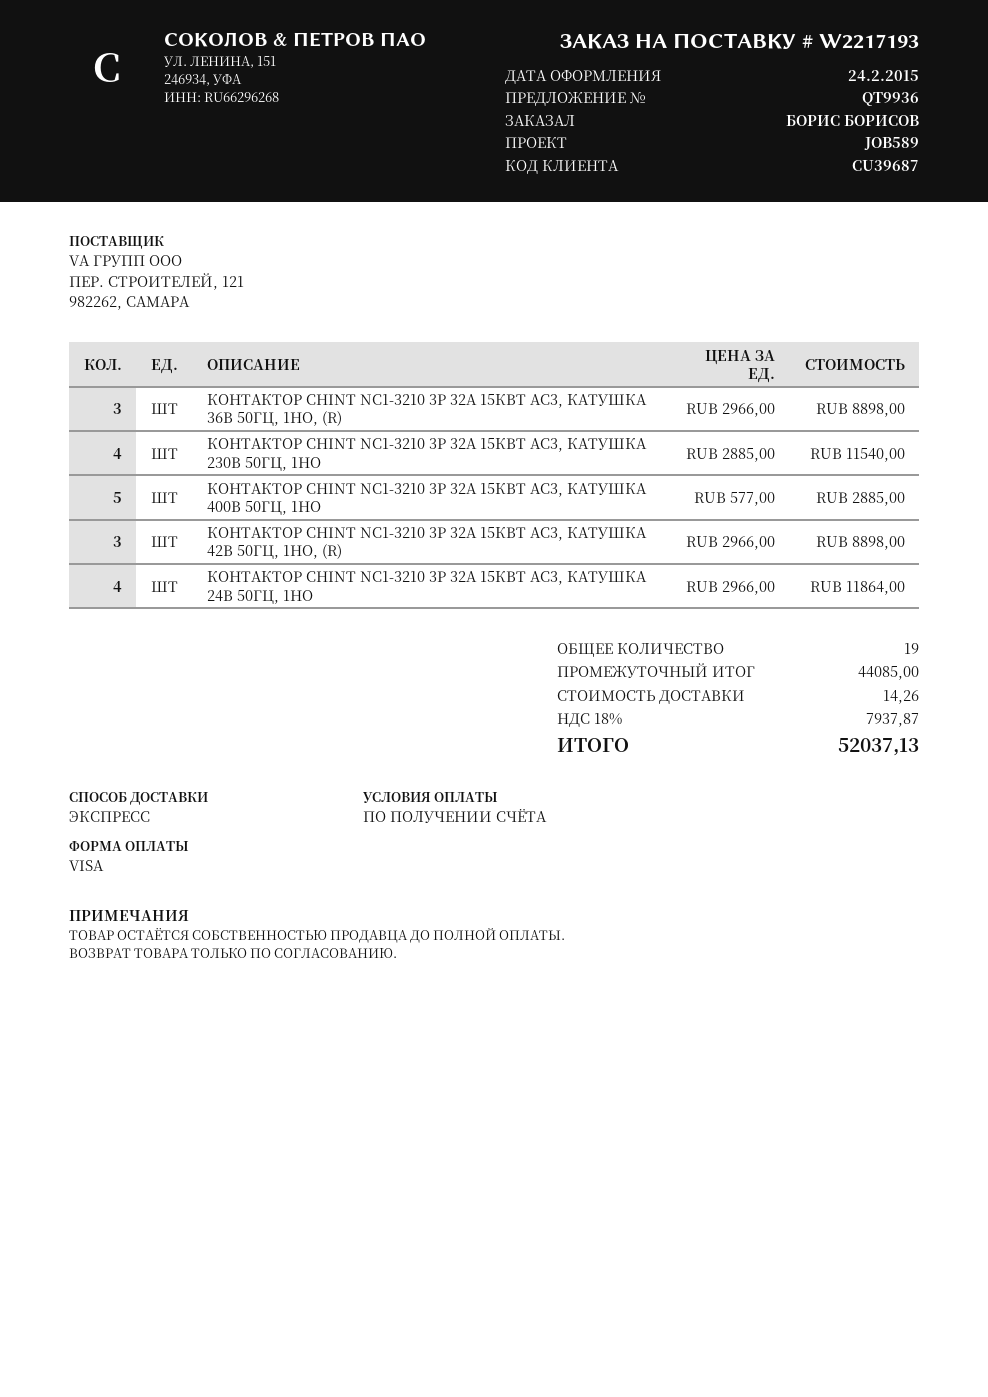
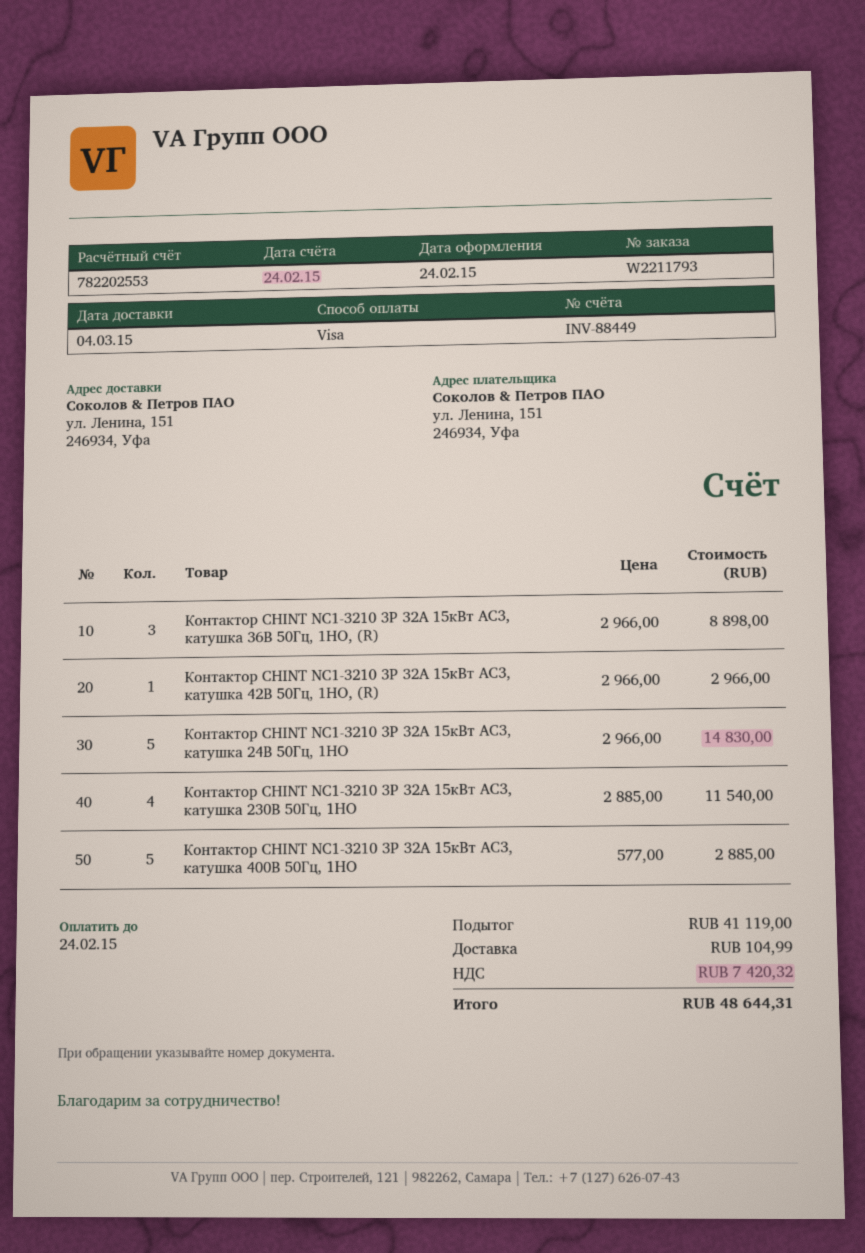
order number: W2217193 -> W2211793
КОНТАКТОР CHINT NC1-3210 3P 32А 15КВТ AC3, КАТУШКА 42В 50ГЦ, 1НО, (R): 3 x 2966.00 = 8898.00 -> 1 x 2966.00 = 2966.00
КОНТАКТОР CHINT NC1-3210 3P 32А 15КВТ AC3, КАТУШКА 24В 50ГЦ, 1НО: 4 x 2966.00 = 11864.00 -> 5 x 2966.00 = 14830.00
subtotal: 44085.00 -> 41119.00
shipping: 14.26 -> 104.99
tax: 7937.87 -> 7420.32
total: 52037.13 -> 48644.31

